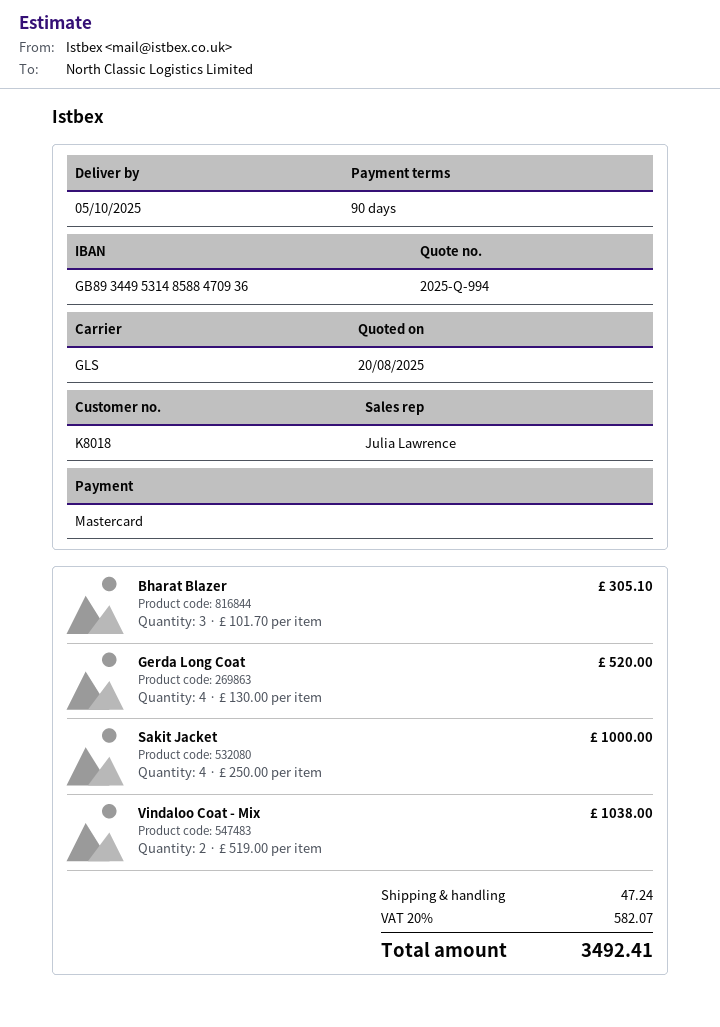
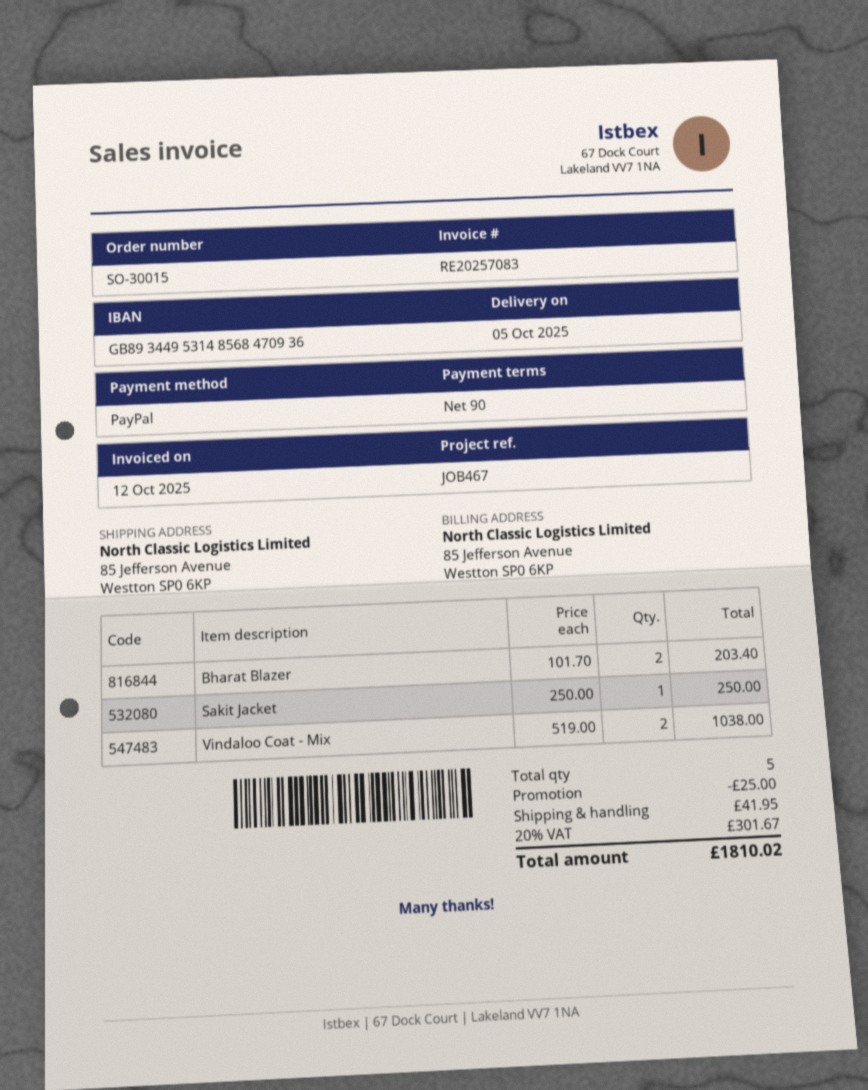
payment method: Mastercard -> PayPal
bank account: GB89344953148588470936 -> GB89344953148568470936
Bharat Blazer: 3 x 101.70 = 305.10 -> 2 x 101.70 = 203.40
Gerda Long Coat: 4 x 130.00 = 520.00 -> none
Sakit Jacket: 4 x 250.00 = 1000.00 -> 1 x 250.00 = 250.00
discount: none -> 25.00
shipping: 47.24 -> 41.95
tax: 20% = 582.07 -> 20% = 301.67
total: 3492.41 -> 1810.02

